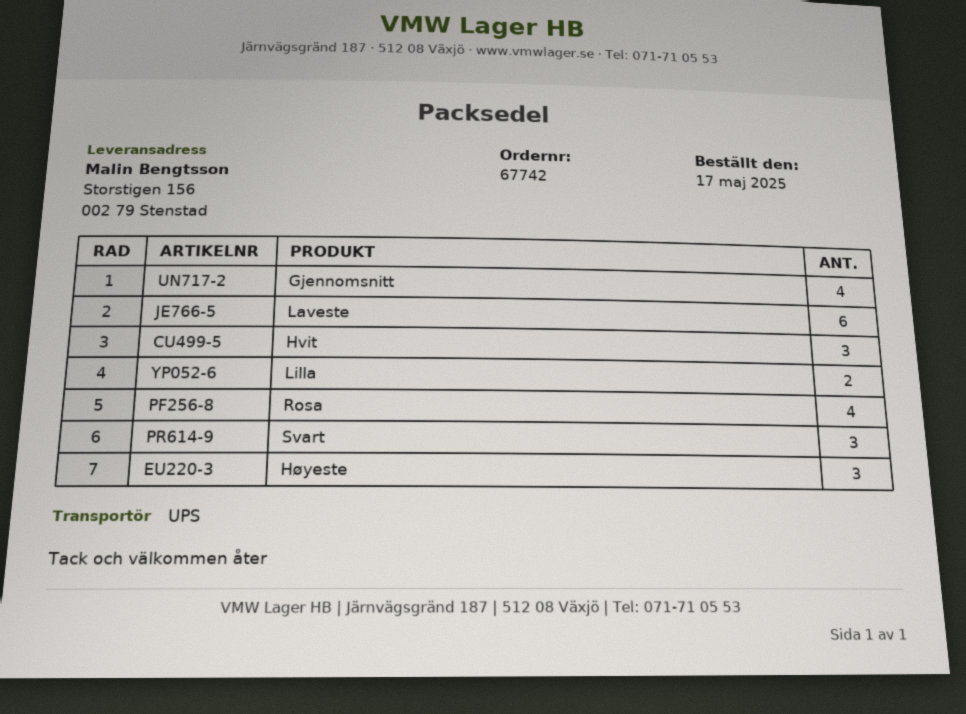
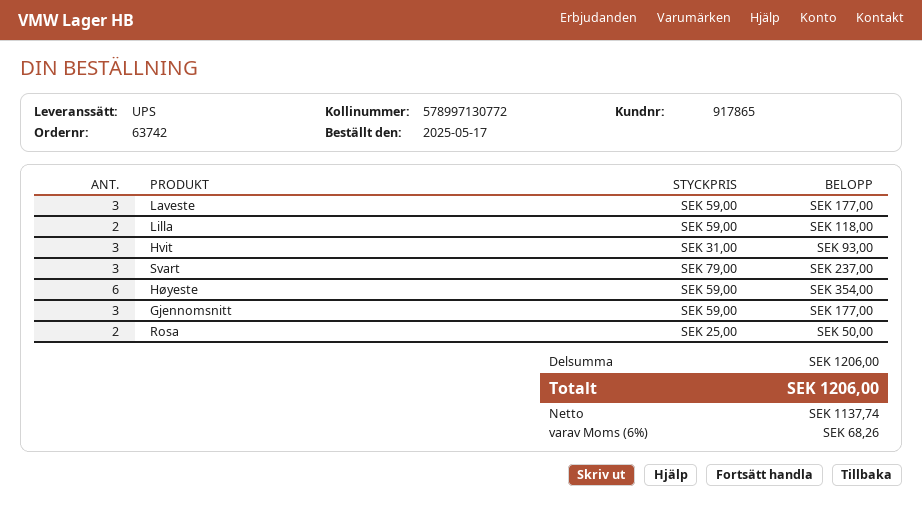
order number: 67742 -> 63742
Gjennomsnitt: 4 -> 3
Laveste: 6 -> 3
Rosa: 4 -> 2
Høyeste: 3 -> 6

